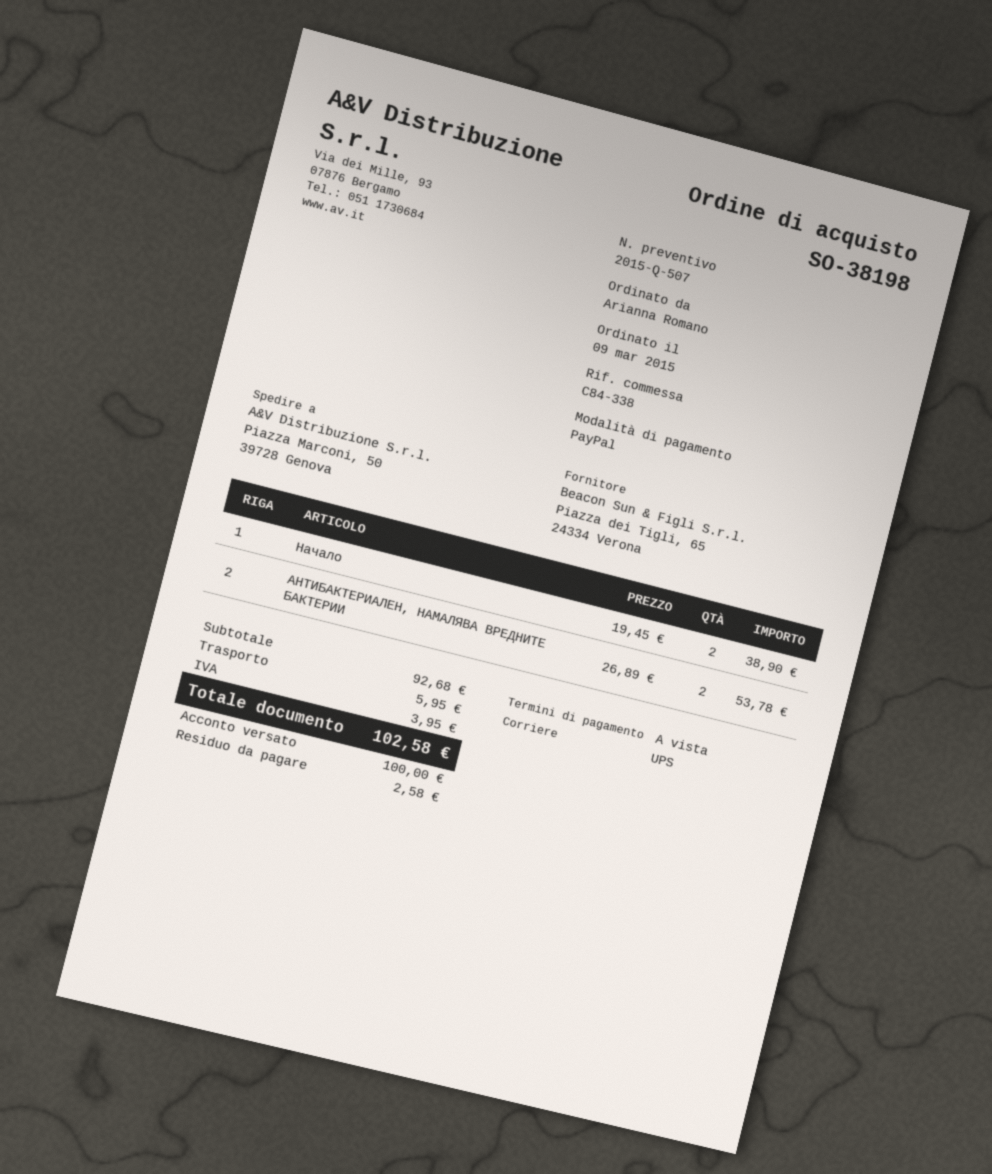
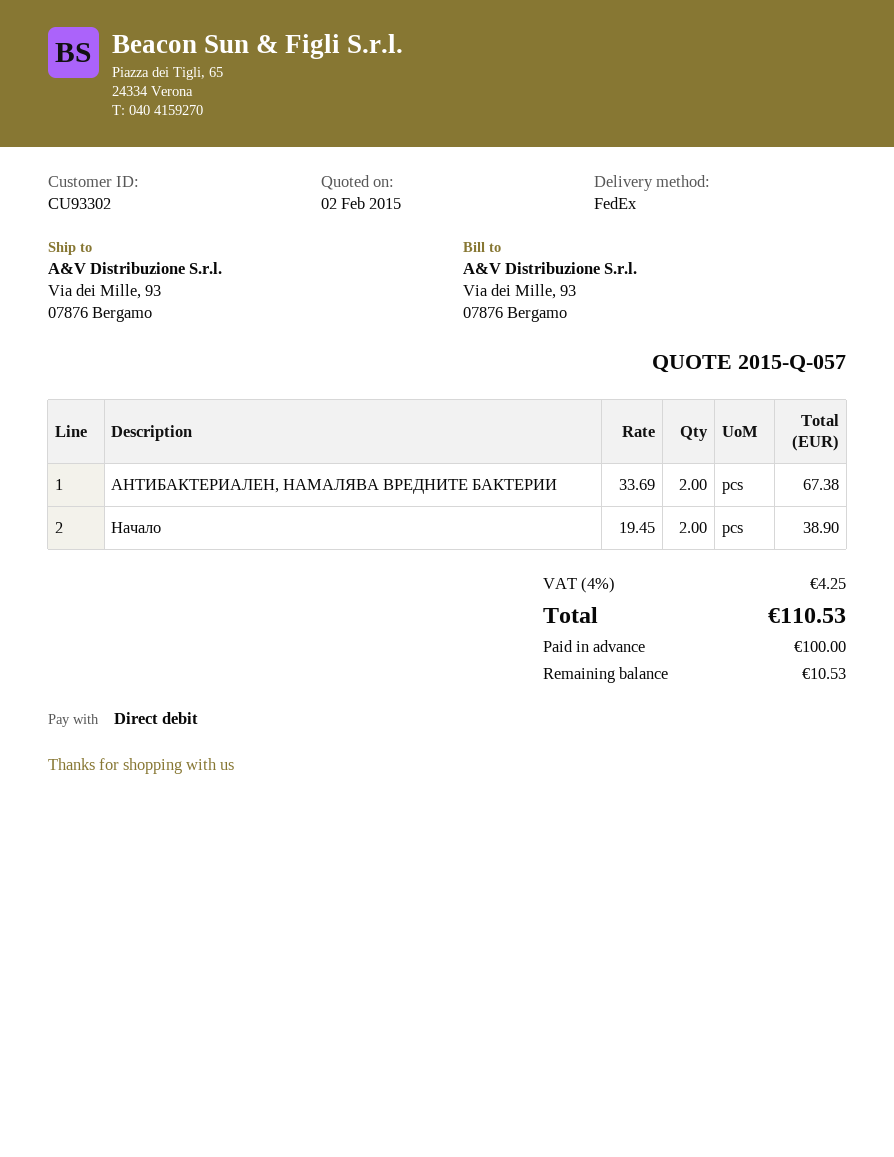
quote number: 2015-Q-507 -> 2015-Q-057
payment method: PayPal -> direct debit
shipping method: UPS -> FedEx
ship to: Piazza Marconi, 50, 39728 Genova -> Via dei Mille, 93, 07876 Bergamo
АНТИБАКТЕРИАЛЕН, НАМАЛЯВА ВРЕДНИТЕ БАКТЕРИИ: 2 x 26.89 = 53.78 -> 2 x 33.69 = 67.38
shipping: 5.95 -> none
tax: 3.95 -> 4.25
total: 102.58 -> 110.53
balance: 2.58 -> 10.53

